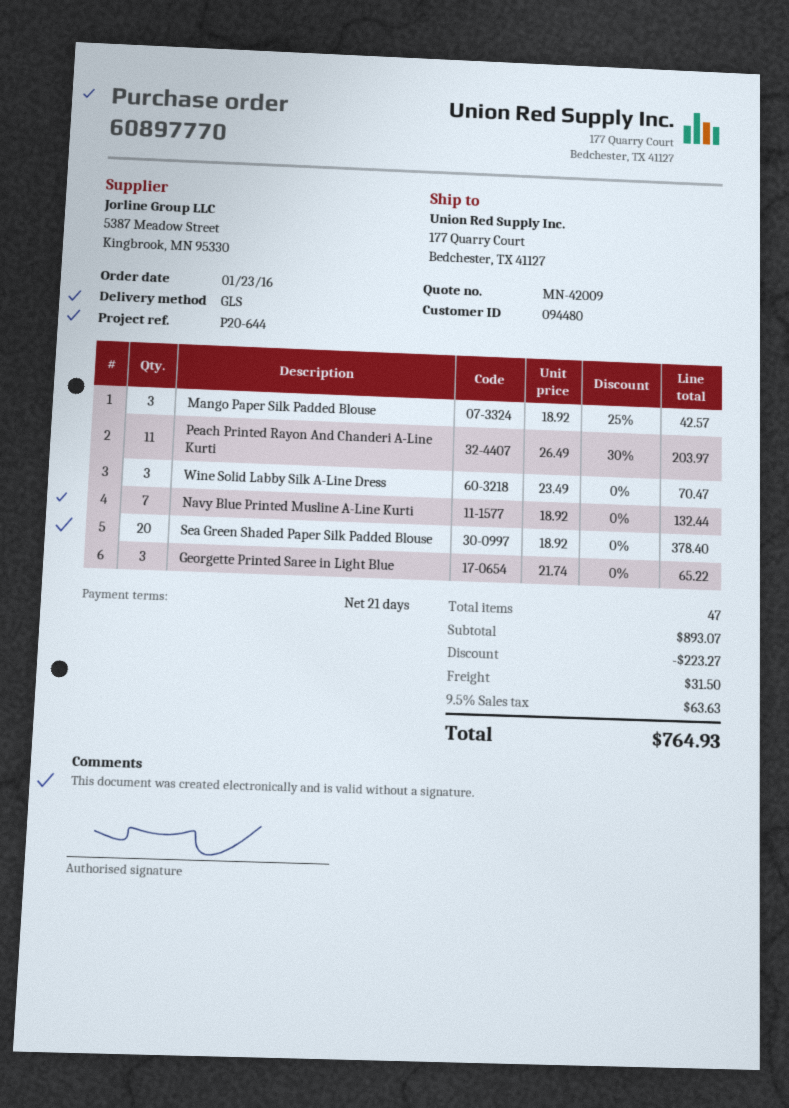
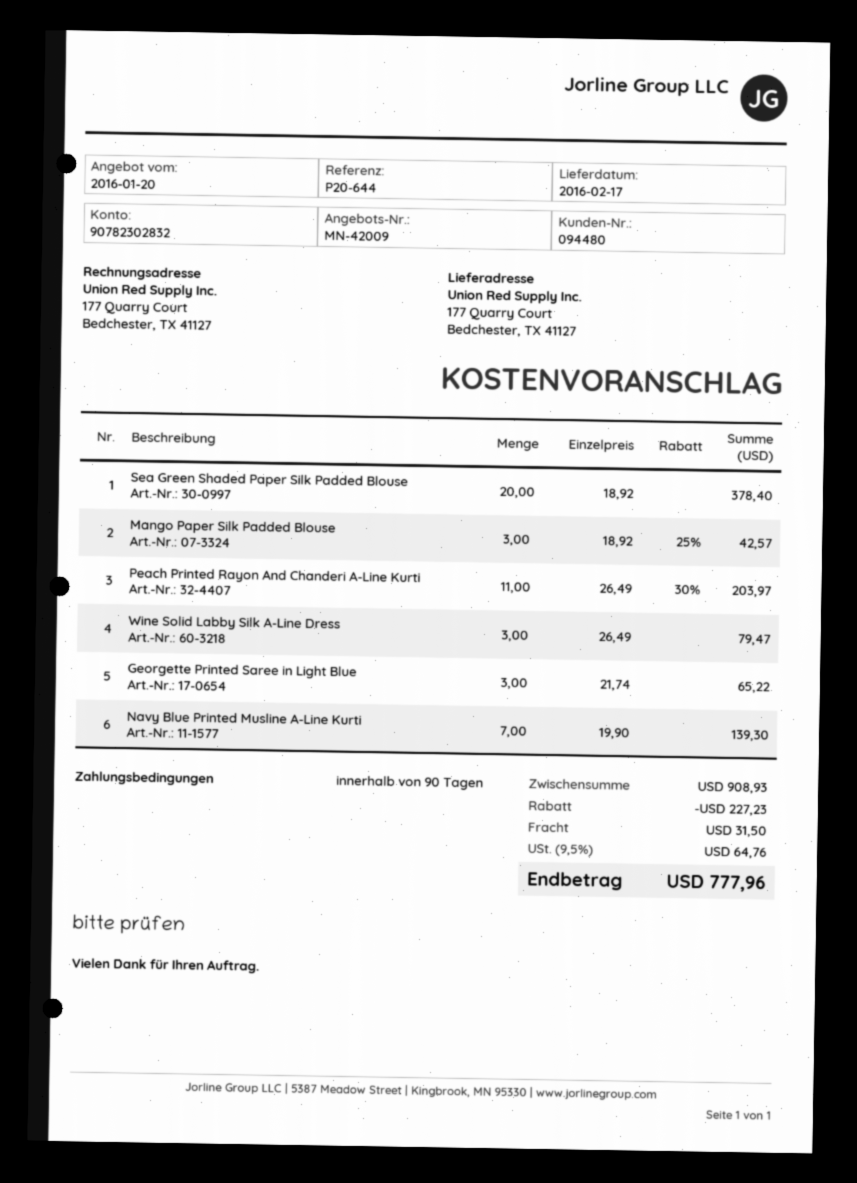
payment terms: 21 days -> 90 days
Wine Solid Labby Silk A-Line Dress: 3 x 23.49 = 70.47 -> 3 x 26.49 = 79.47
Navy Blue Printed Musline A-Line Kurti: 7 x 18.92 = 132.44 -> 7 x 19.90 = 139.30
subtotal: 893.07 -> 908.93
discount: 223.27 -> 227.23
tax: 9.5% = 63.63 -> 9.5% = 64.76
total: 764.93 -> 777.96

